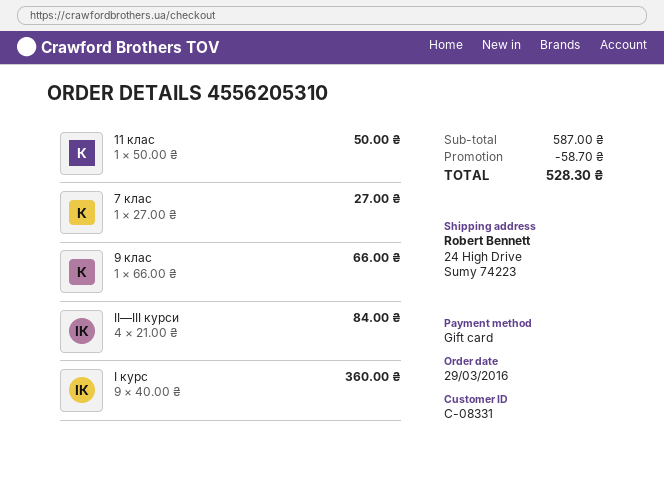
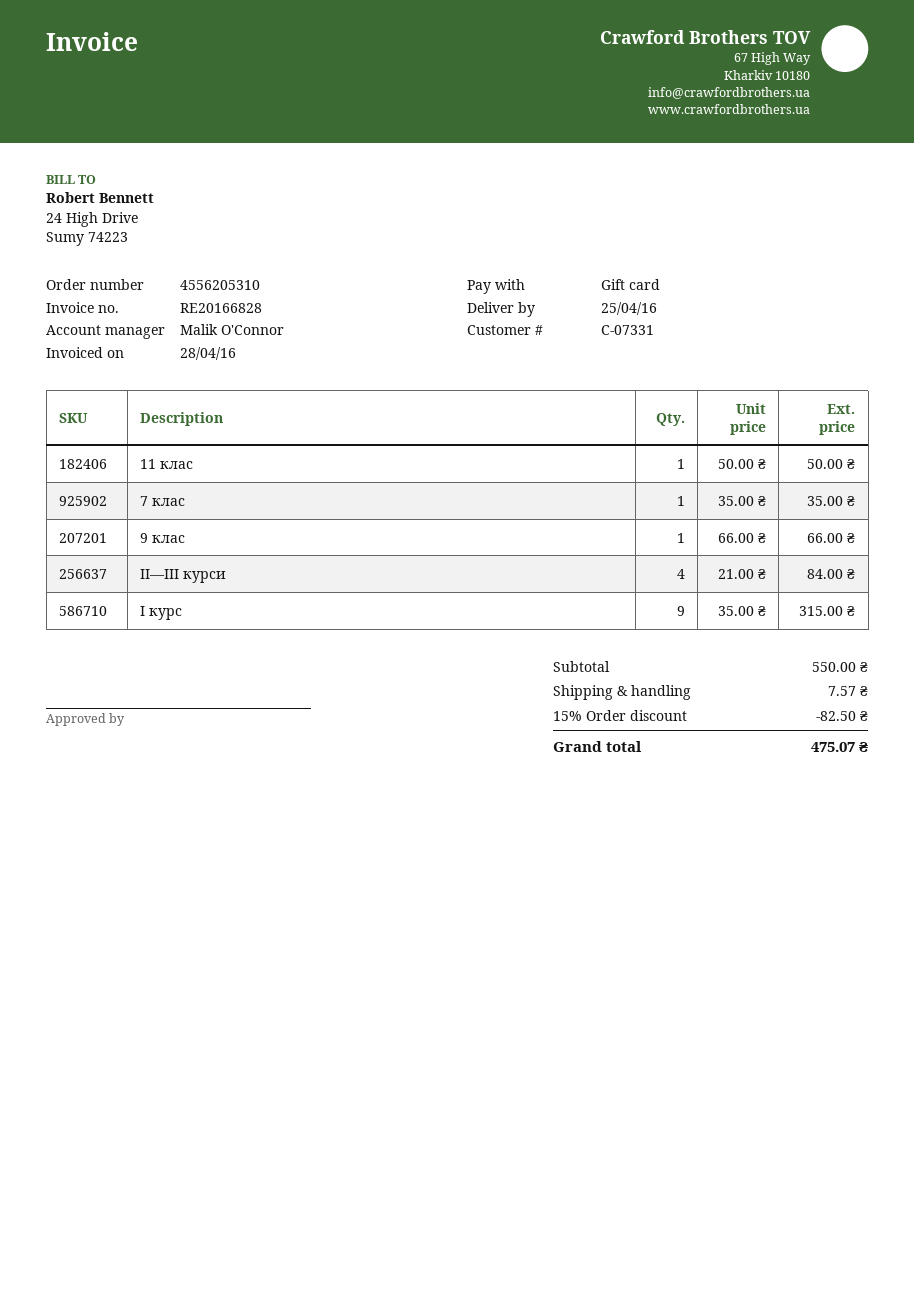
customer number: C-08331 -> C-07331
7 клас: 1 x 27.00 = 27.00 -> 1 x 35.00 = 35.00
I курс: 9 x 40.00 = 360.00 -> 9 x 35.00 = 315.00
subtotal: 587.00 -> 550.00
discount: 58.70 -> 82.50
shipping: none -> 7.57
total: 528.30 -> 475.07

